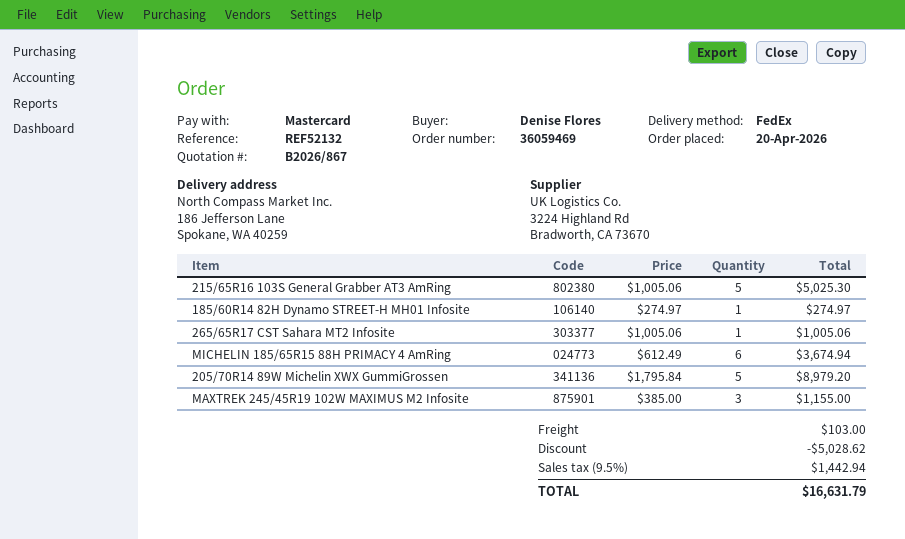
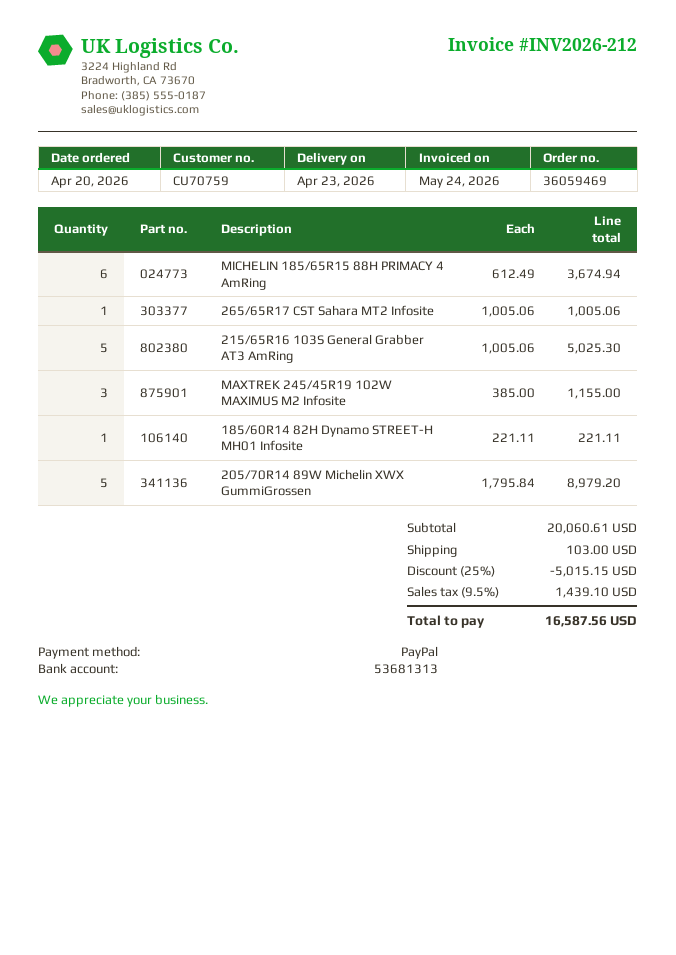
payment method: Mastercard -> PayPal
185/60R14 82H Dynamo STREET-H MH01 Infosite: 1 x 274.97 = 274.97 -> 1 x 221.11 = 221.11
discount: 5028.62 -> 5015.15
tax: 9.5% = 1442.94 -> 9.5% = 1439.10
total: 16631.79 -> 16587.56

